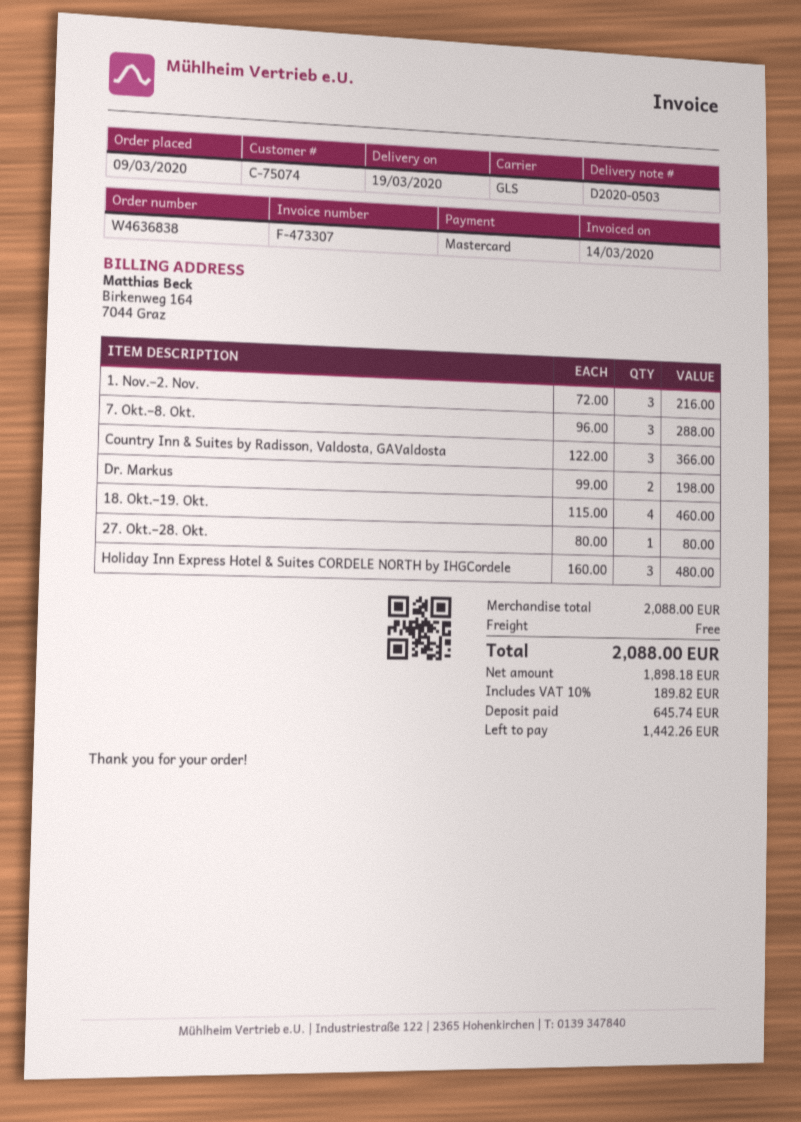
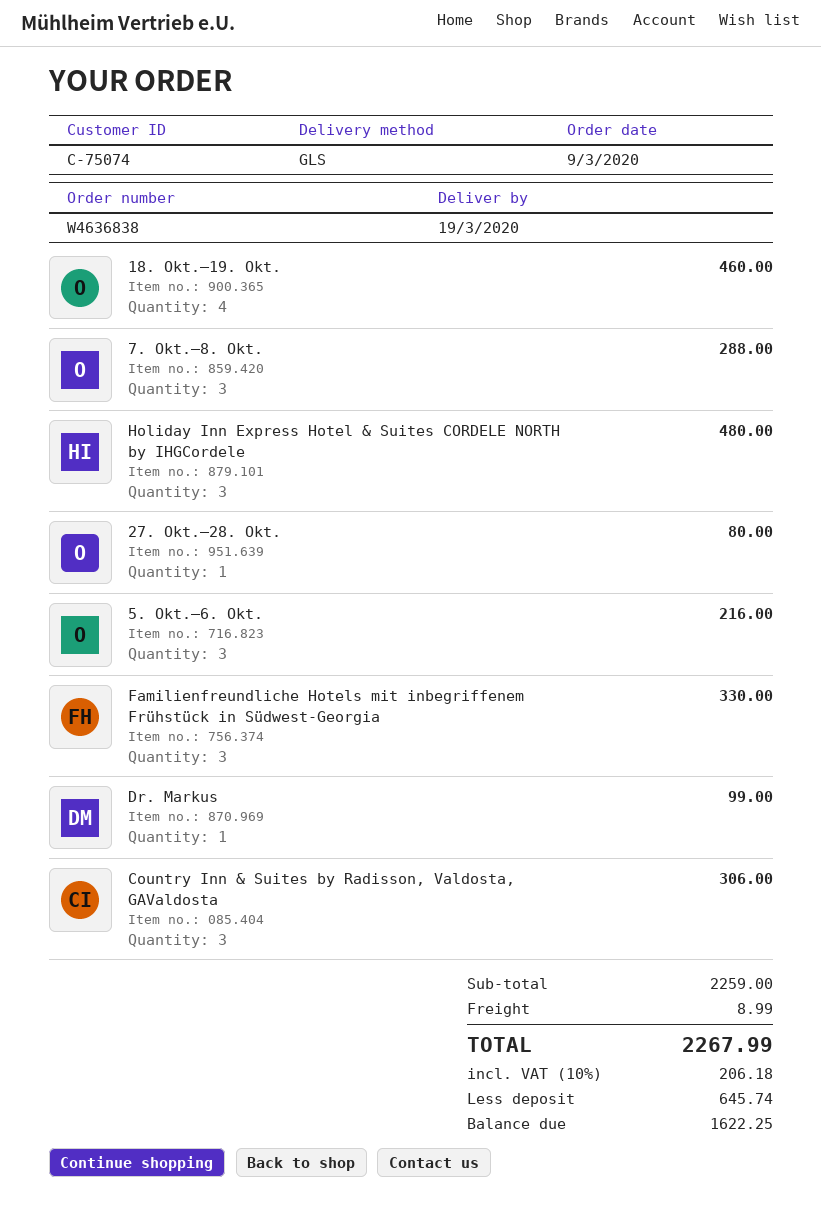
1. Nov.–2. Nov.: 3 for 216.00 -> none
Country Inn & Suites by Radisson, Valdosta, GAValdosta: 3 for 366.00 -> 3 for 306.00
Dr. Markus: 2 for 198.00 -> 1 for 99.00
5. Okt.–6. Okt.: none -> 3 for 216.00
Familienfreundliche Hotels mit inbegriffenem Frühstück in Südwest-Georgia: none -> 3 for 330.00
subtotal: 2088.00 -> 2259.00
shipping: 0.00 -> 8.99
tax: 10% = 189.82 -> 10% = 206.18
total: 2088.00 -> 2267.99
balance: 1442.26 -> 1622.25

